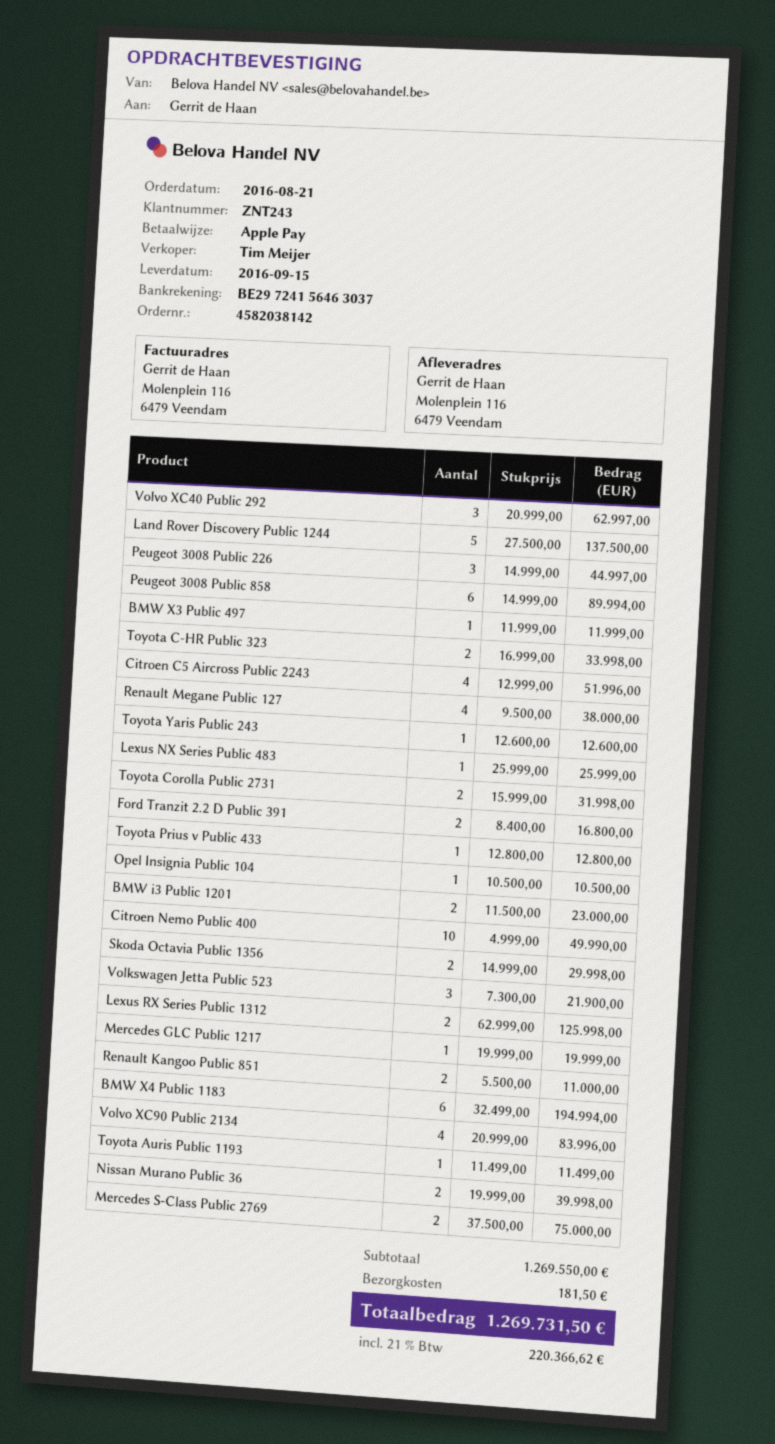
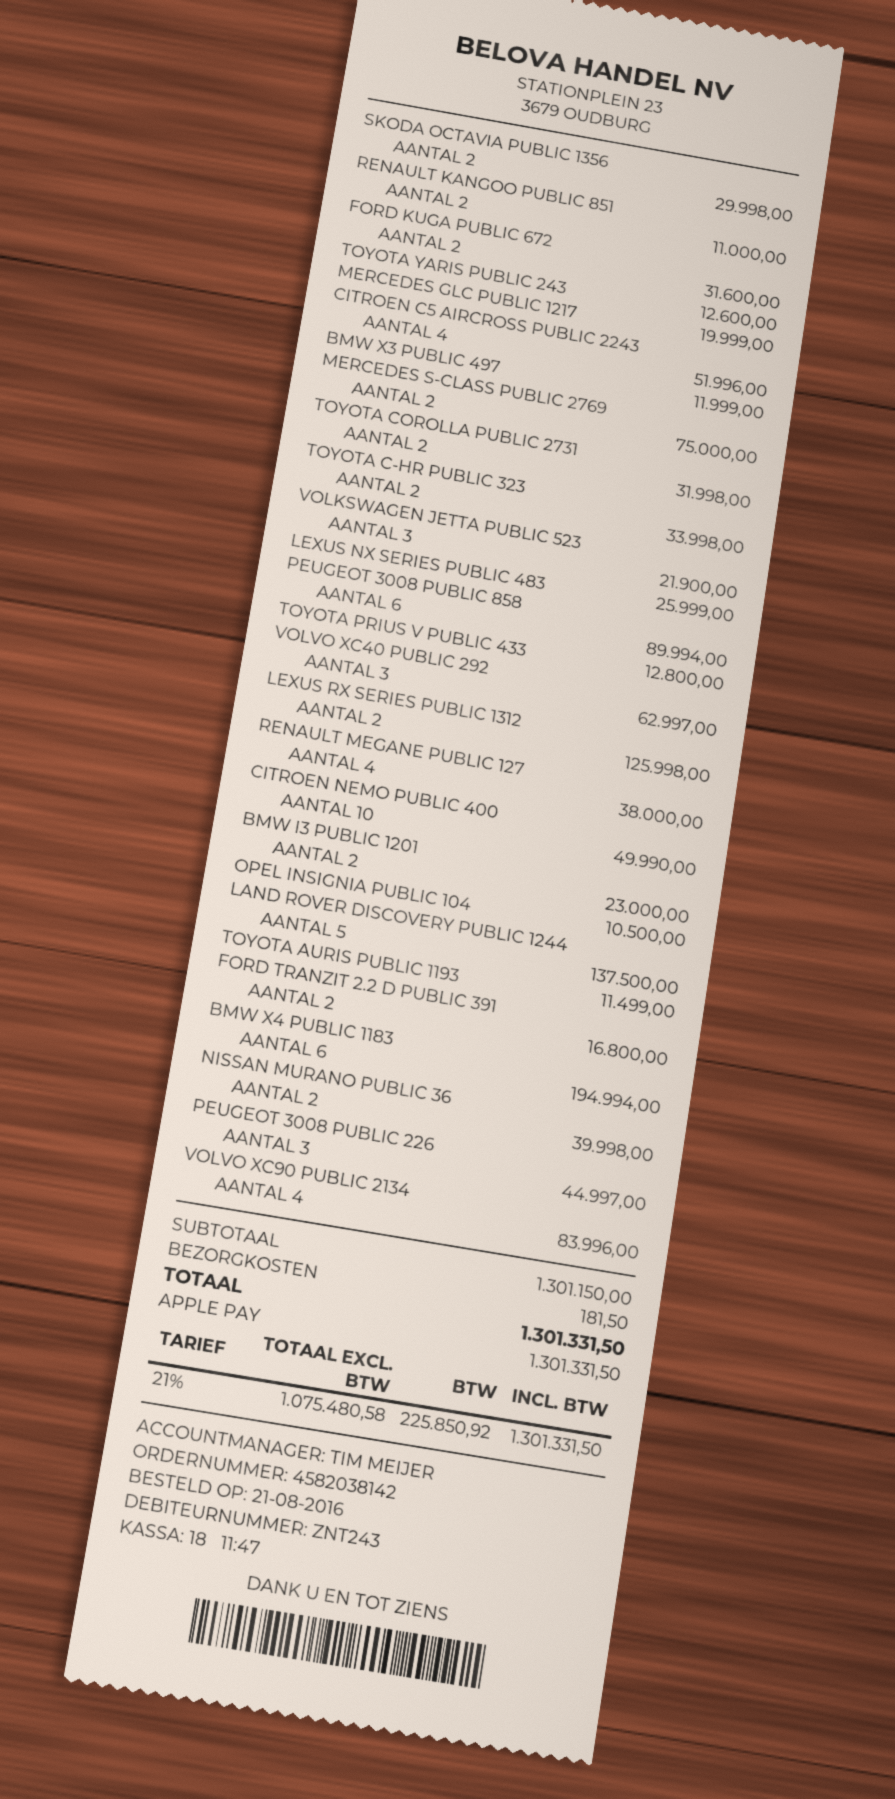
FORD KUGA PUBLIC 672: none -> 2 for 31600.00
subtotal: 1269550.00 -> 1301150.00
tax: 21% = 220366.62 -> 21% = 225850.92
total: 1269731.50 -> 1301331.50

